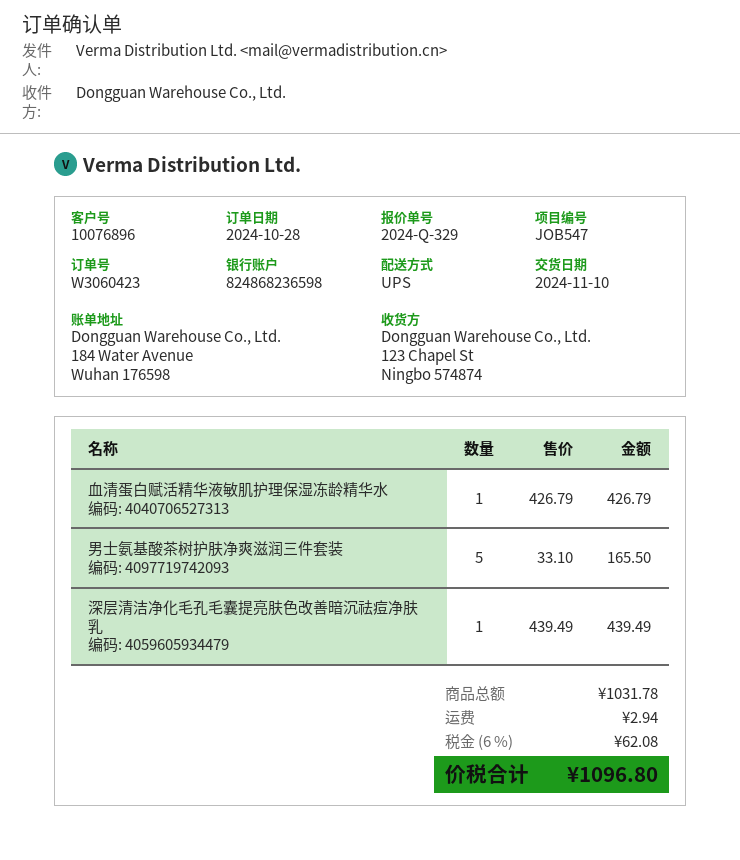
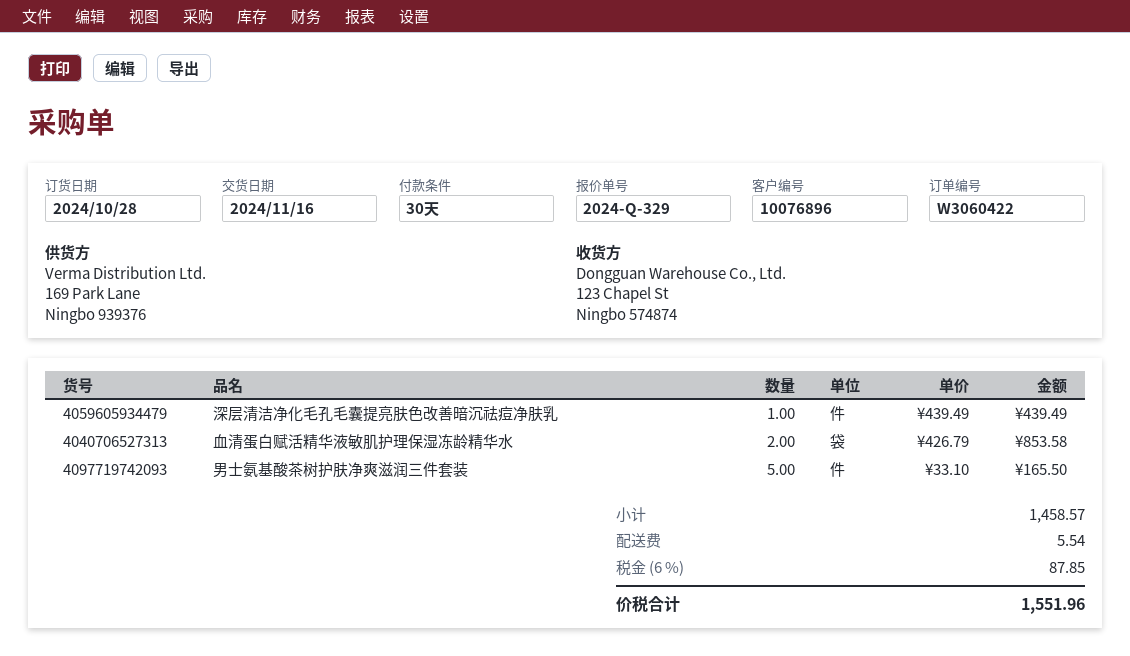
order number: W3060423 -> W3060422
delivery date: 2024-11-10 -> 2024-11-16
血清蛋白赋活精华液敏肌护理保湿冻龄精华水: 1 x 426.79 = 426.79 -> 2 x 426.79 = 853.58
subtotal: 1031.78 -> 1458.57
shipping: 2.94 -> 5.54
tax: 6% = 62.08 -> 6% = 87.85
total: 1096.80 -> 1551.96

